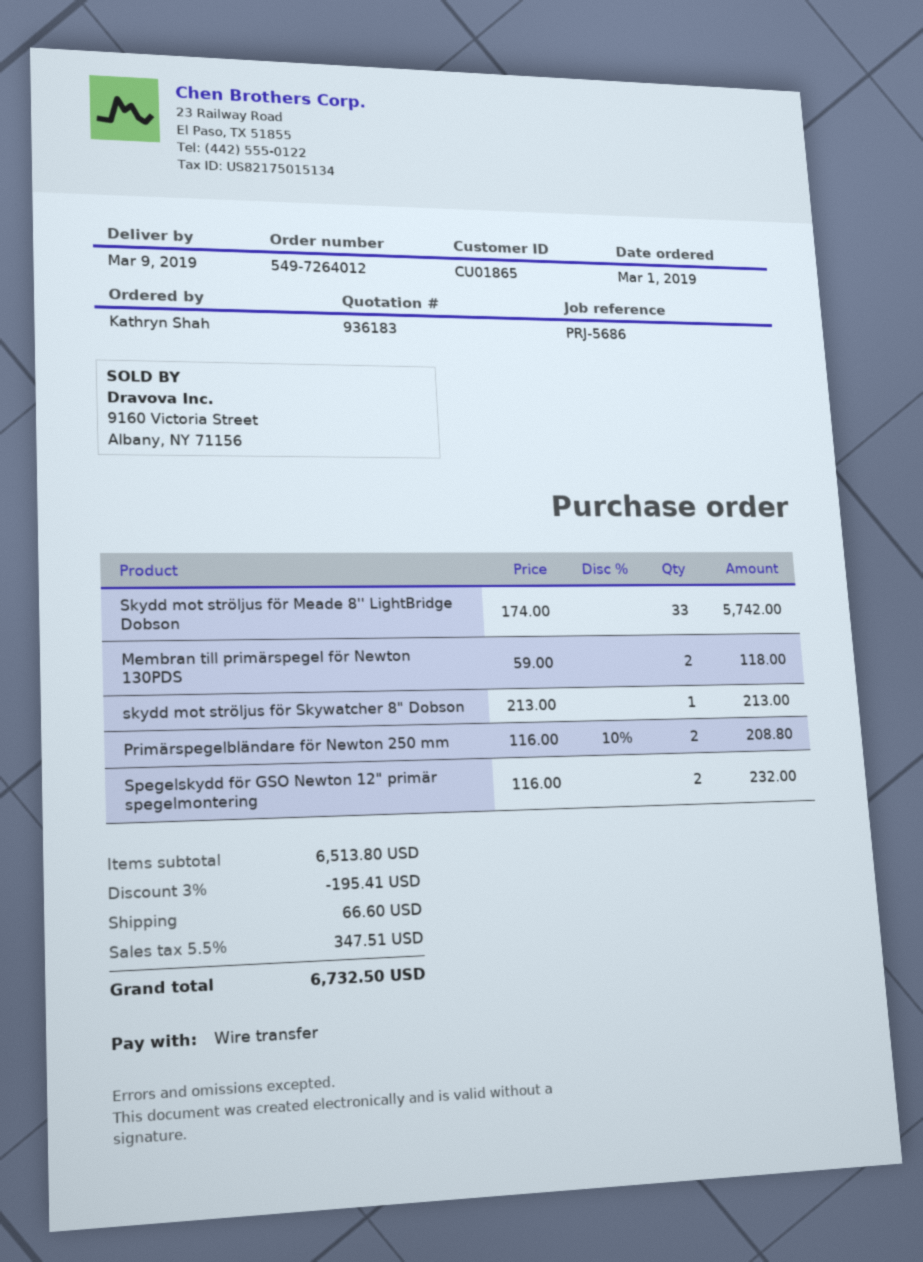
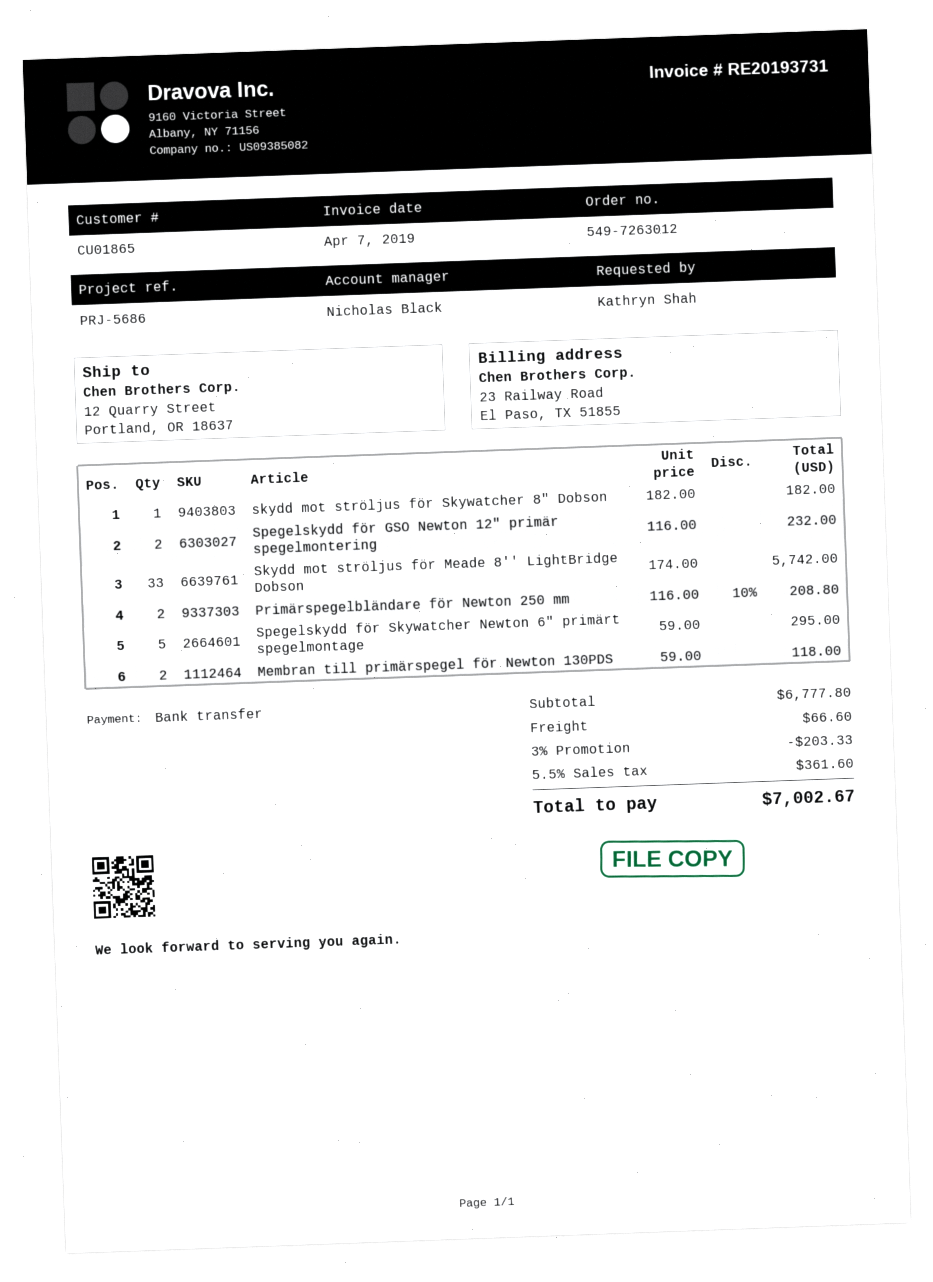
order number: 549-7264012 -> 549-7263012
skydd mot ströljus för Skywatcher 8" Dobson: 1 x 213.00 = 213.00 -> 1 x 182.00 = 182.00
Spegelskydd för Skywatcher Newton 6" primärt spegelmontage: none -> 5 x 59.00 = 295.00
subtotal: 6513.80 -> 6777.80
discount: 3% = 195.41 -> 3% = 203.33
tax: 5.5% = 347.51 -> 5.5% = 361.60
total: 6732.50 -> 7002.67

